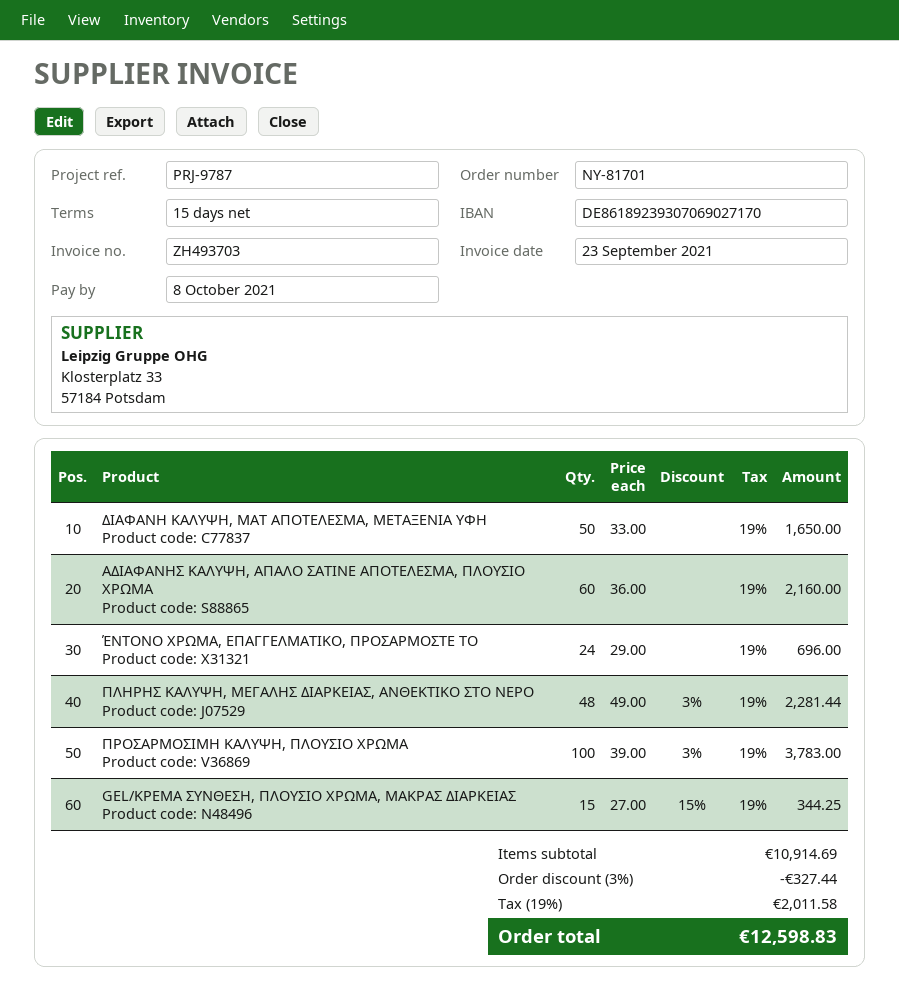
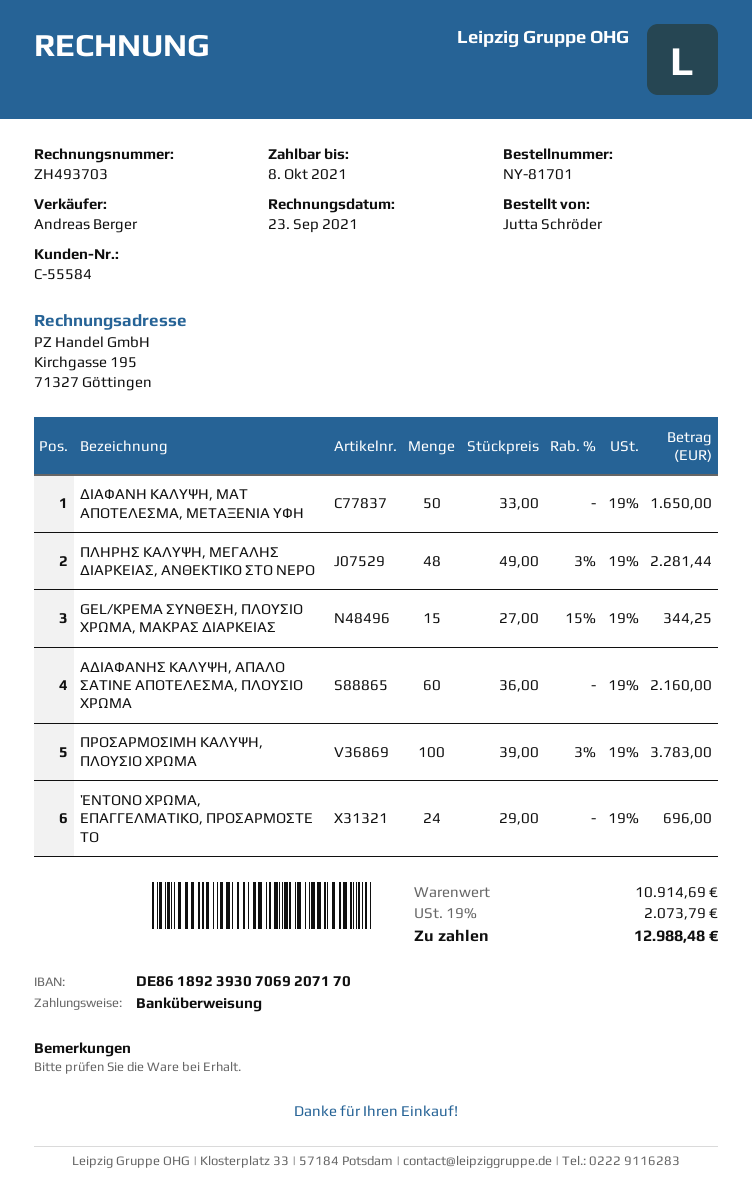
bank account: DE86189239307069027170 -> DE86189239307069207170
discount: 3% = 327.44 -> none
tax: 19% = 2011.58 -> 19% = 2073.79
total: 12598.83 -> 12988.48

